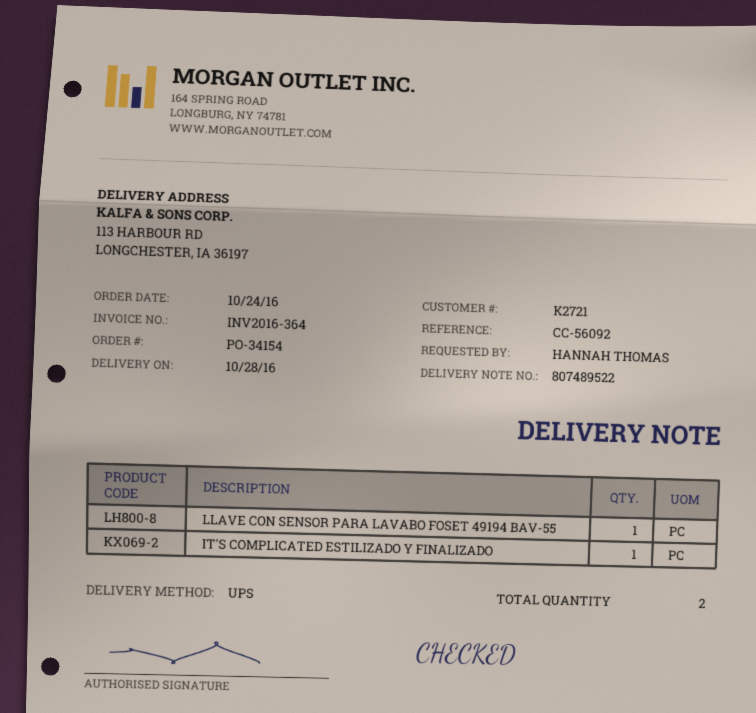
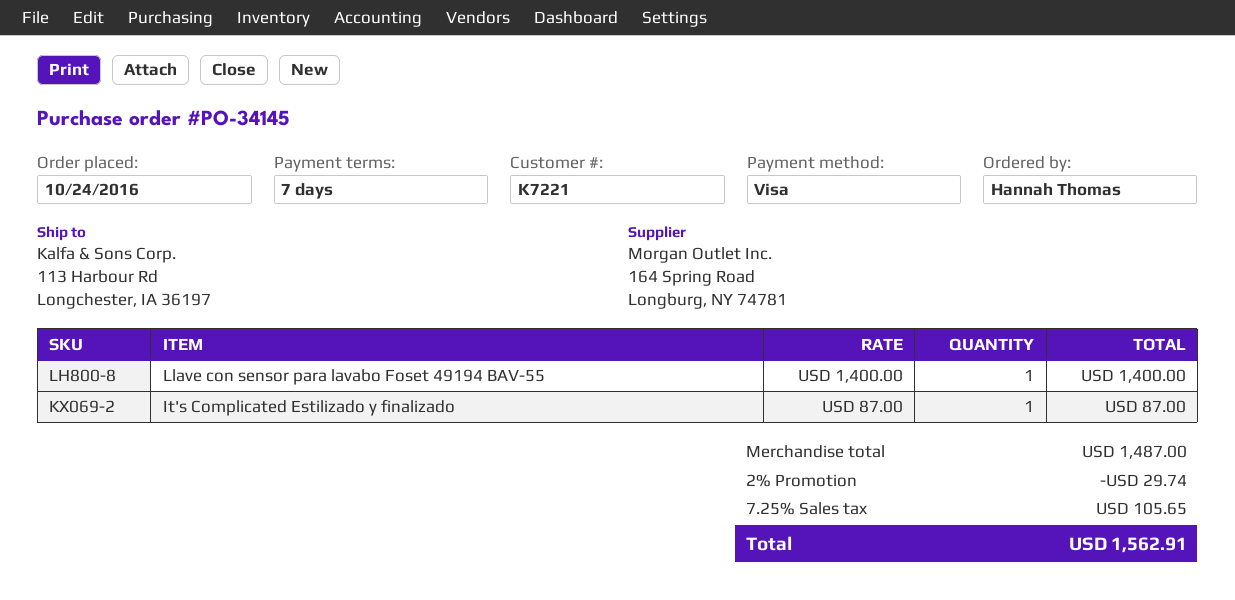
order number: PO-34154 -> PO-34145
customer number: K2721 -> K7221

